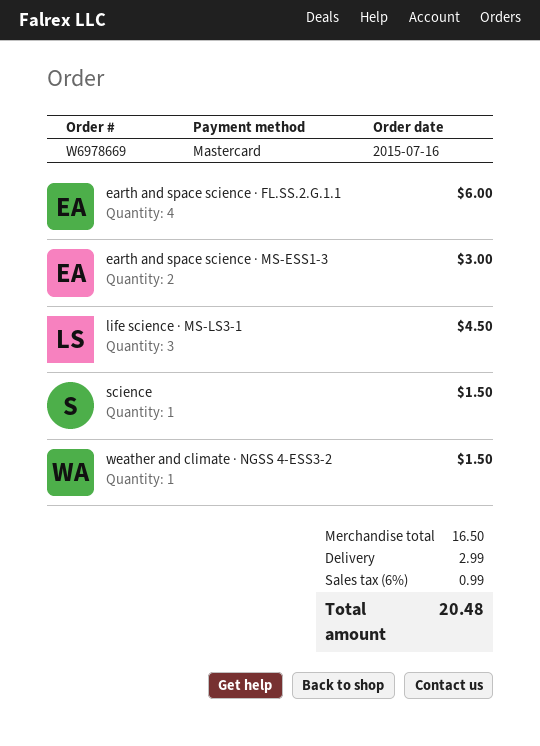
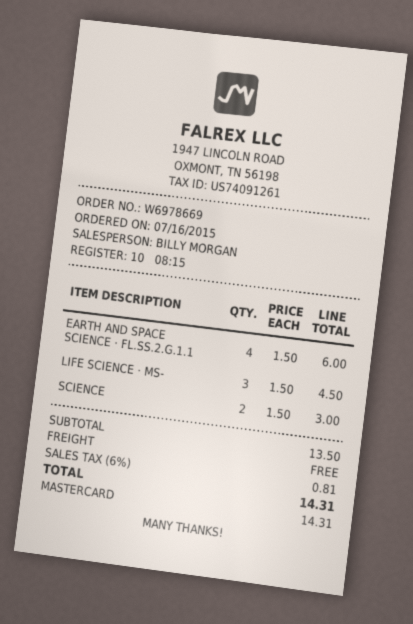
earth and space science · MS-ESS1-3: 2 for 3.00 -> none
science: 1 for 1.50 -> 2 for 3.00
weather and climate · NGSS 4-ESS3-2: 1 for 1.50 -> none
subtotal: 16.50 -> 13.50
shipping: 2.99 -> 0.00
tax: 6% = 0.99 -> 6% = 0.81
total: 20.48 -> 14.31

